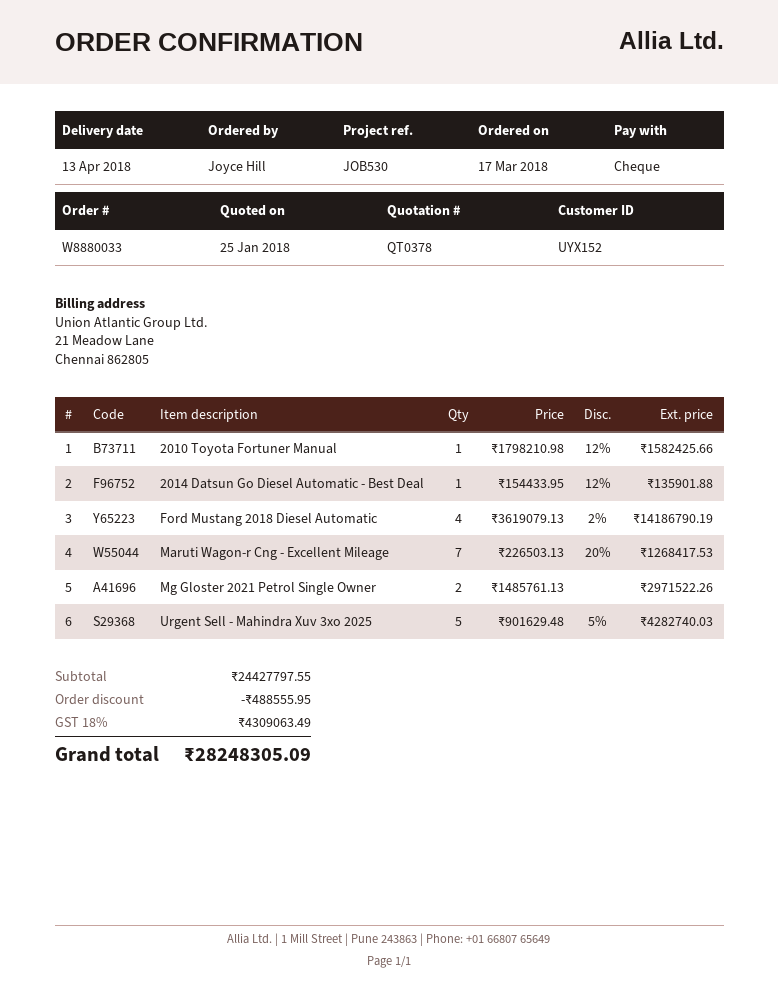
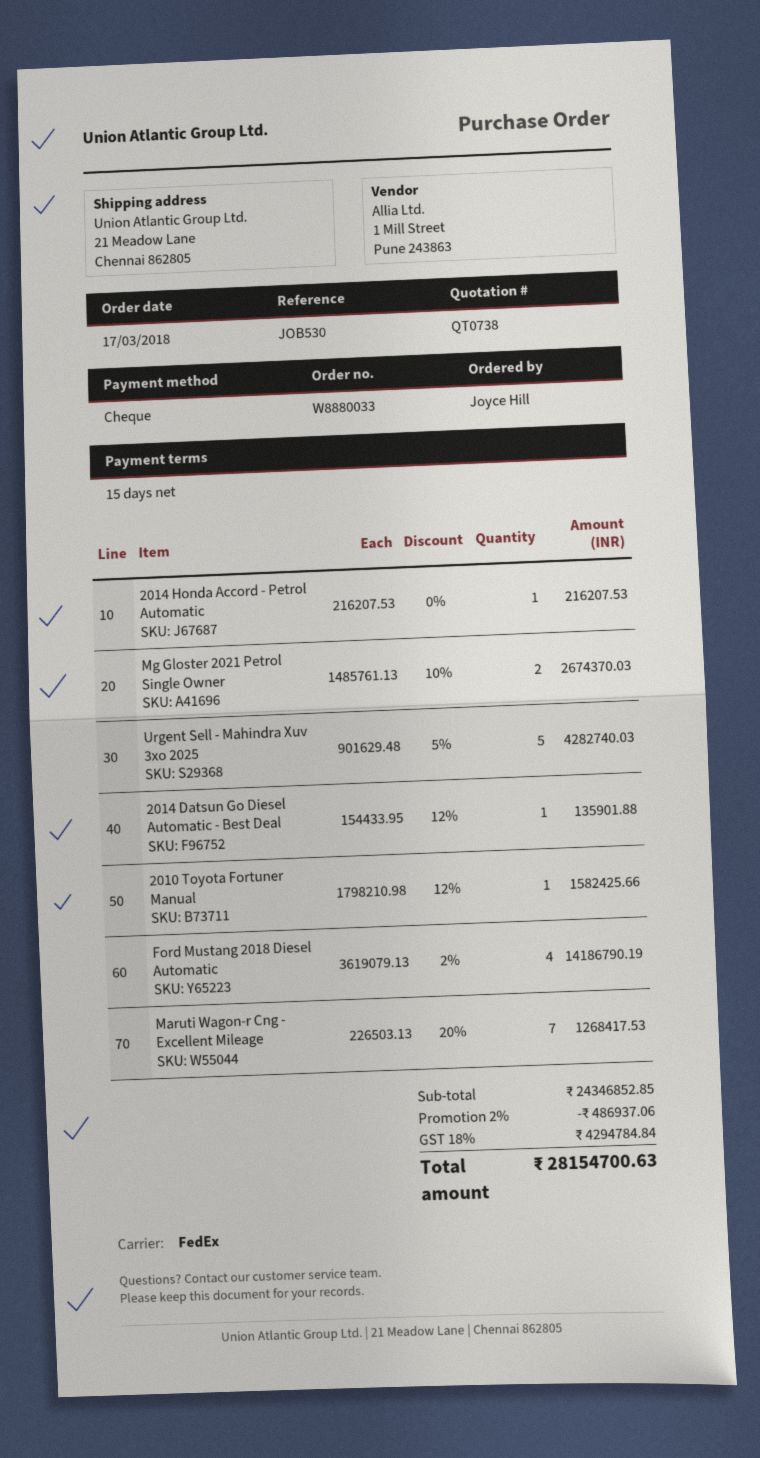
quote number: QT0378 -> QT0738
Mg Gloster 2021 Petrol Single Owner: 2 x 1485761.13 = 2971522.26 -> 2 x 1485761.13 - 10% = 2674370.03
2014 Honda Accord - Petrol Automatic: none -> 1 x 216207.53 = 216207.53
subtotal: 24427797.55 -> 24346852.85
discount: 488555.95 -> 486937.06
tax: 18% = 4309063.49 -> 18% = 4294784.84
total: 28248305.09 -> 28154700.63

